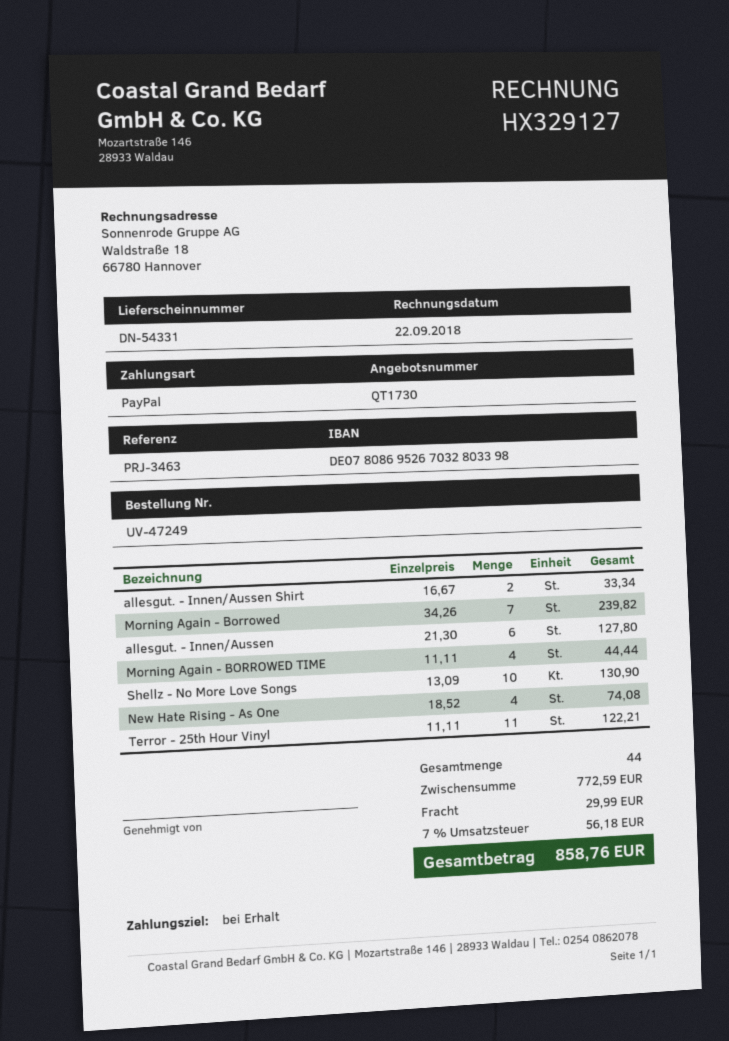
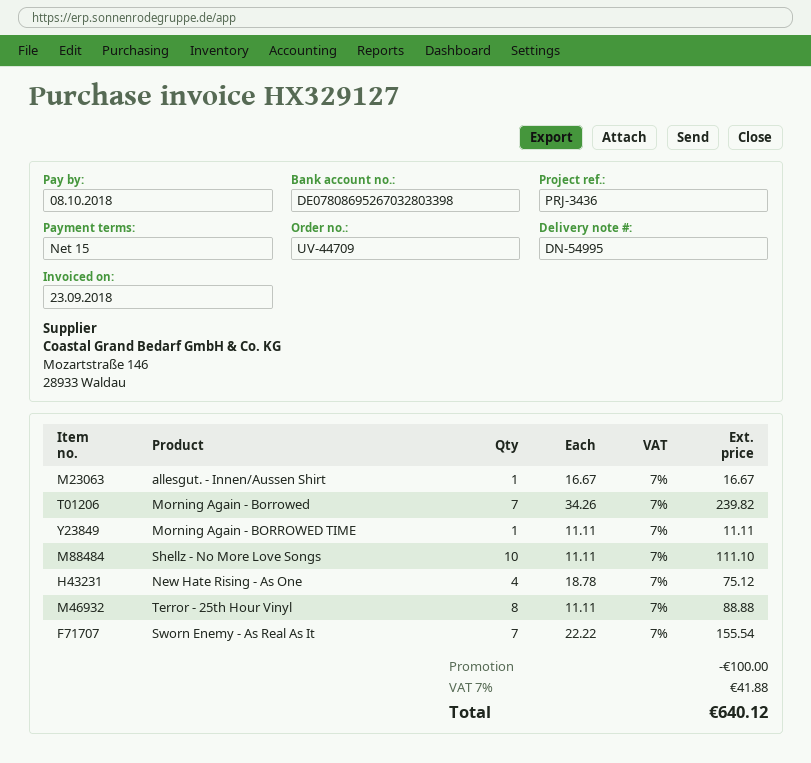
order number: UV-47249 -> UV-44709
delivery note number: DN-54331 -> DN-54995
invoice date: 2018-09-22 -> 2018-09-23
payment terms: on receipt -> 15 days
reference: PRJ-3463 -> PRJ-3436
allesgut. - Innen/Aussen Shirt: 2 x 16.67 = 33.34 -> 1 x 16.67 = 16.67
allesgut. - Innen/Aussen: 6 x 21.30 = 127.80 -> none
Morning Again - BORROWED TIME: 4 x 11.11 = 44.44 -> 1 x 11.11 = 11.11
Shellz - No More Love Songs: 10 x 13.09 = 130.90 -> 10 x 11.11 = 111.10
New Hate Rising - As One: 4 x 18.52 = 74.08 -> 4 x 18.78 = 75.12
Terror - 25th Hour Vinyl: 11 x 11.11 = 122.21 -> 8 x 11.11 = 88.88
Sworn Enemy - As Real As It: none -> 7 x 22.22 = 155.54
discount: none -> 100.00
shipping: 29.99 -> none
tax: 7% = 56.18 -> 7% = 41.88
total: 858.76 -> 640.12

